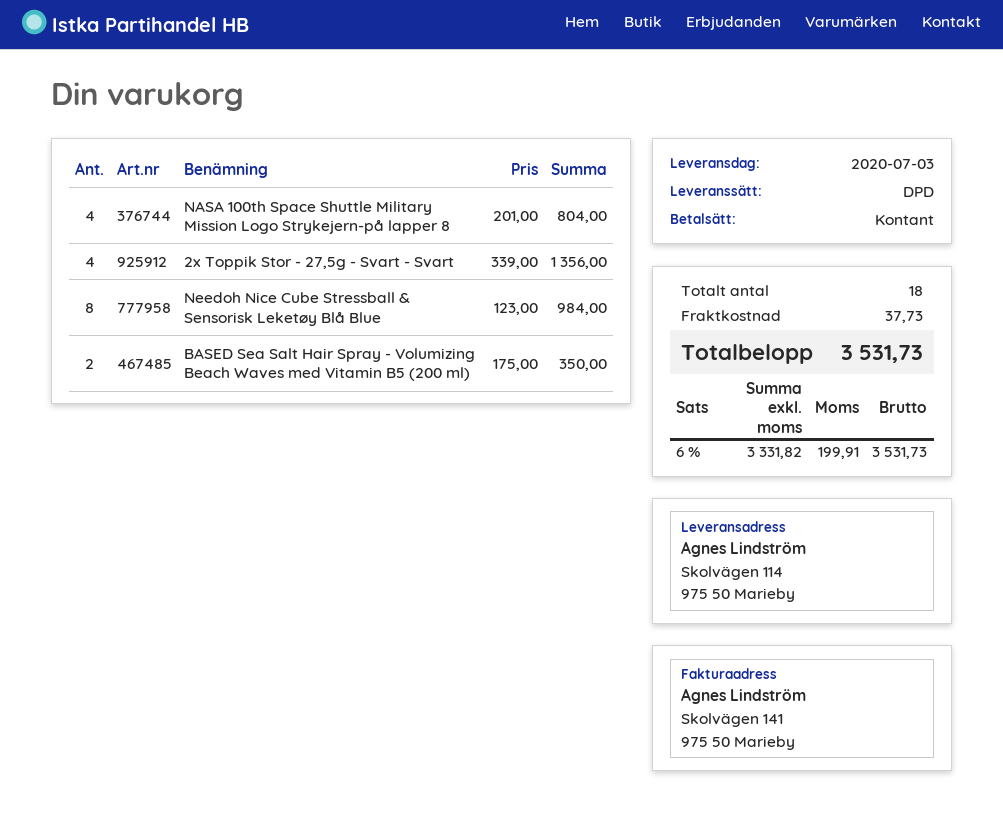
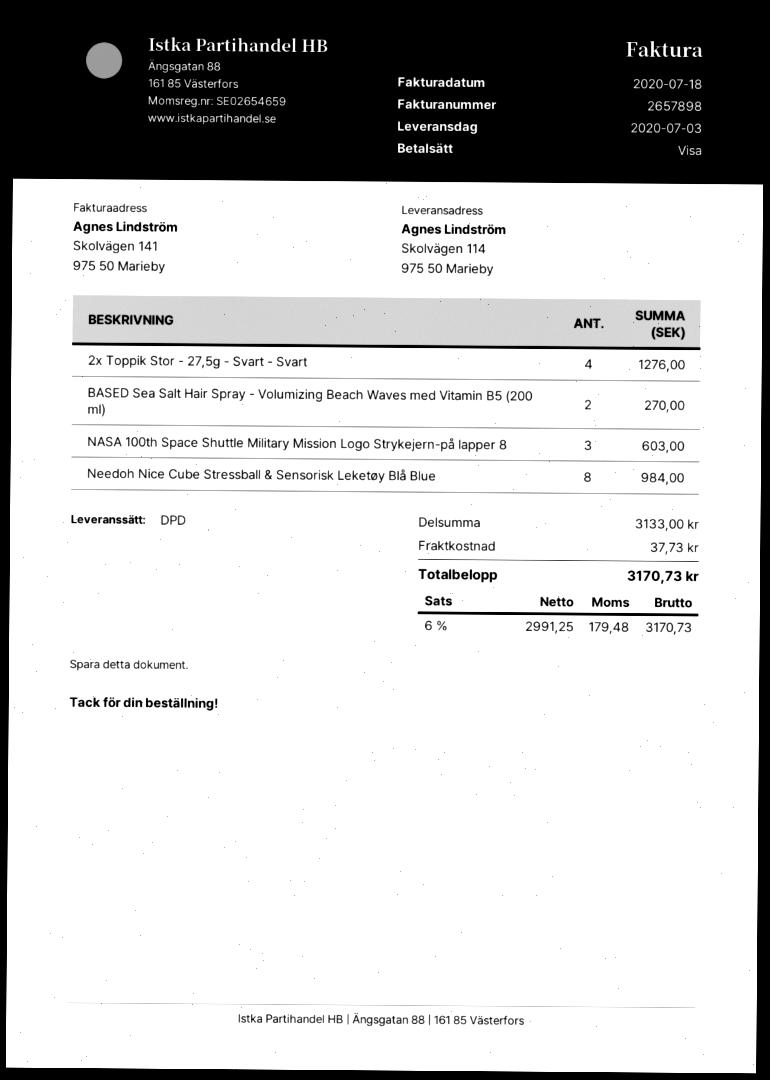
payment method: cash -> Visa
NASA 100th Space Shuttle Military Mission Logo Strykejern-på lapper 8: 4 for 804.00 -> 3 for 603.00
2x Toppik Stor - 27,5g - Svart - Svart: 4 for 1356.00 -> 4 for 1276.00
BASED Sea Salt Hair Spray - Volumizing Beach Waves med Vitamin B5 (200 ml): 2 for 350.00 -> 2 for 270.00
net: 3331.82 -> 2991.25
tax: 6% = 199.91 -> 6% = 179.48
total: 3531.73 -> 3170.73

